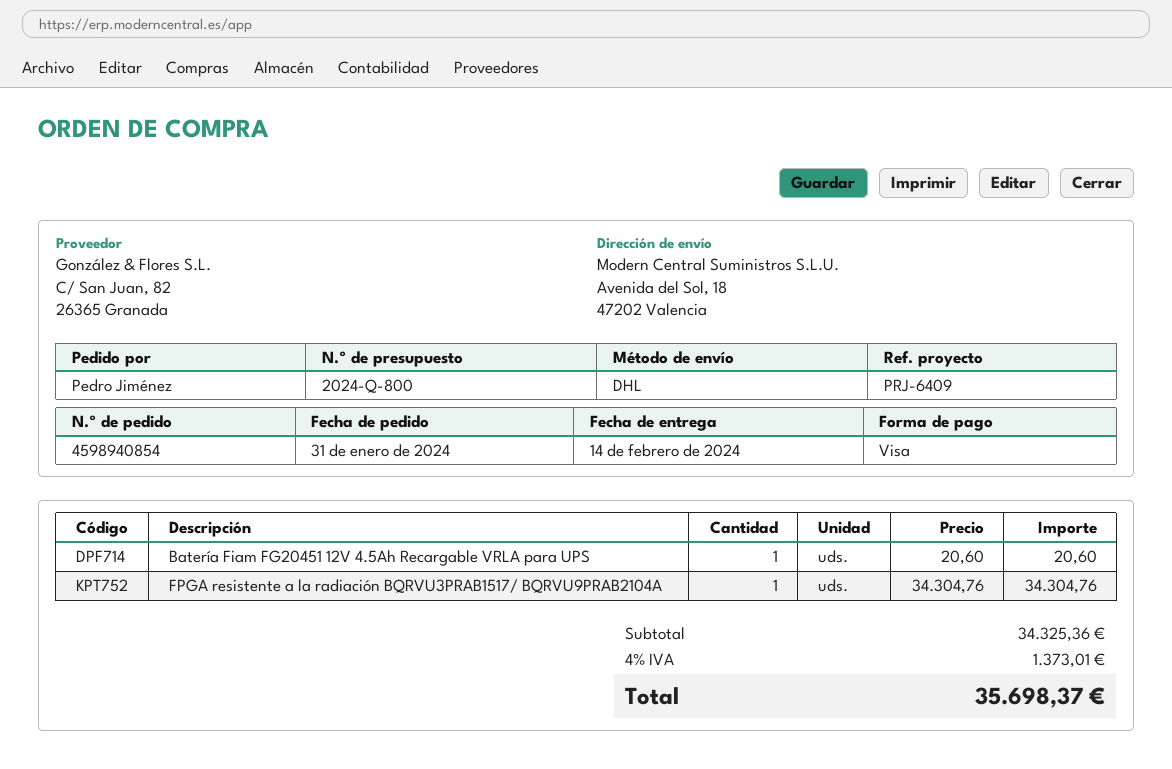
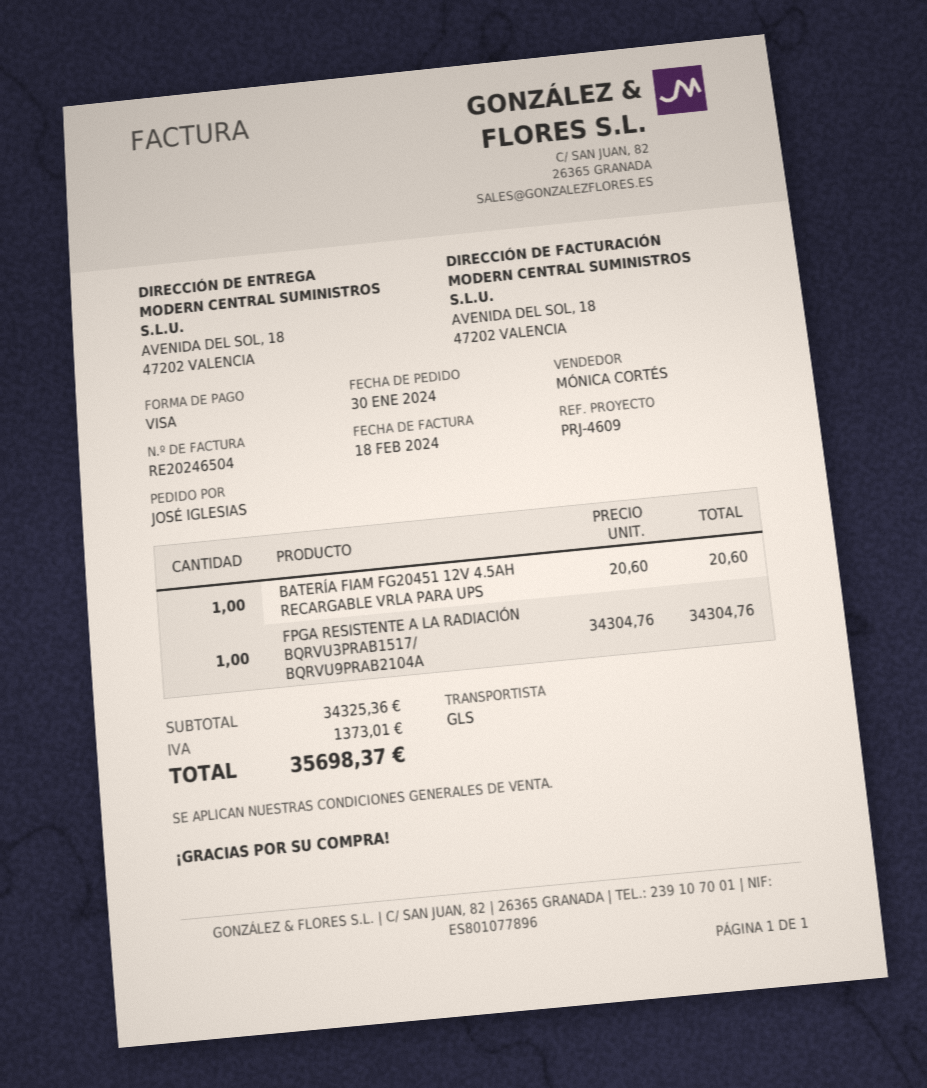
order date: 2024-01-31 -> 2024-01-30
reference: PRJ-6409 -> PRJ-4609
ordered by: Pedro Jiménez -> JOSÉ IGLESIAS
shipping method: DHL -> GLS

